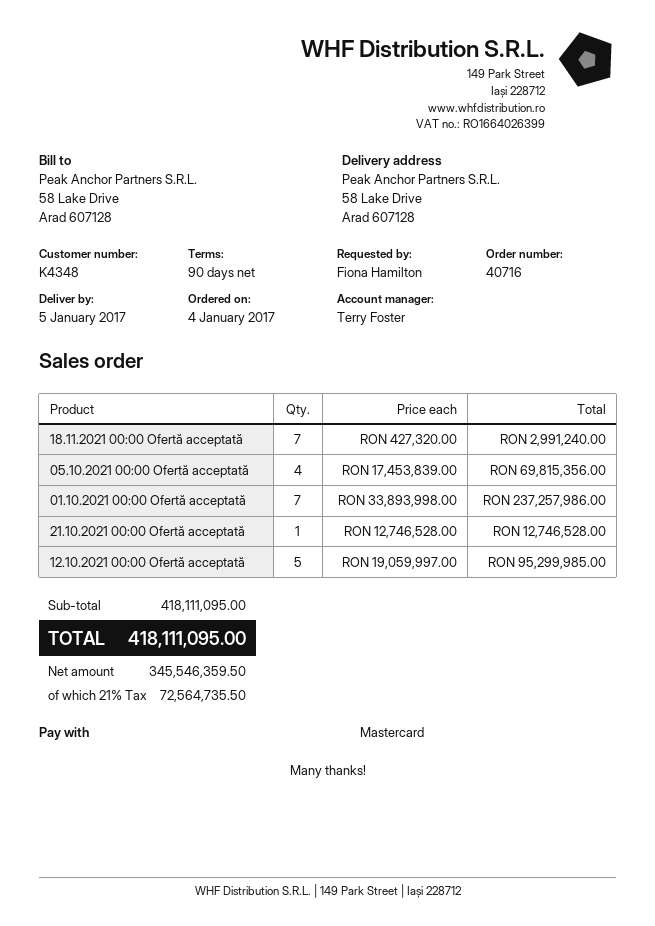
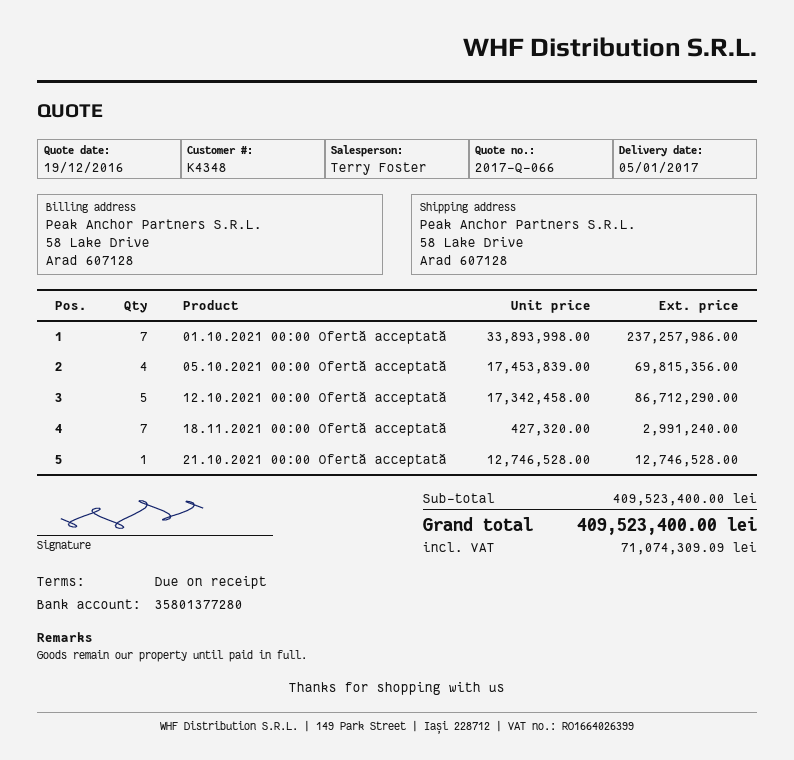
payment terms: 90 days -> on receipt
12.10.2021 00:00 Ofertă acceptată: 5 x 19059997.00 = 95299985.00 -> 5 x 17342458.00 = 86712290.00
subtotal: 418111095.00 -> 409523400.00
tax: 72564735.50 -> 71074309.09
total: 418111095.00 -> 409523400.00

